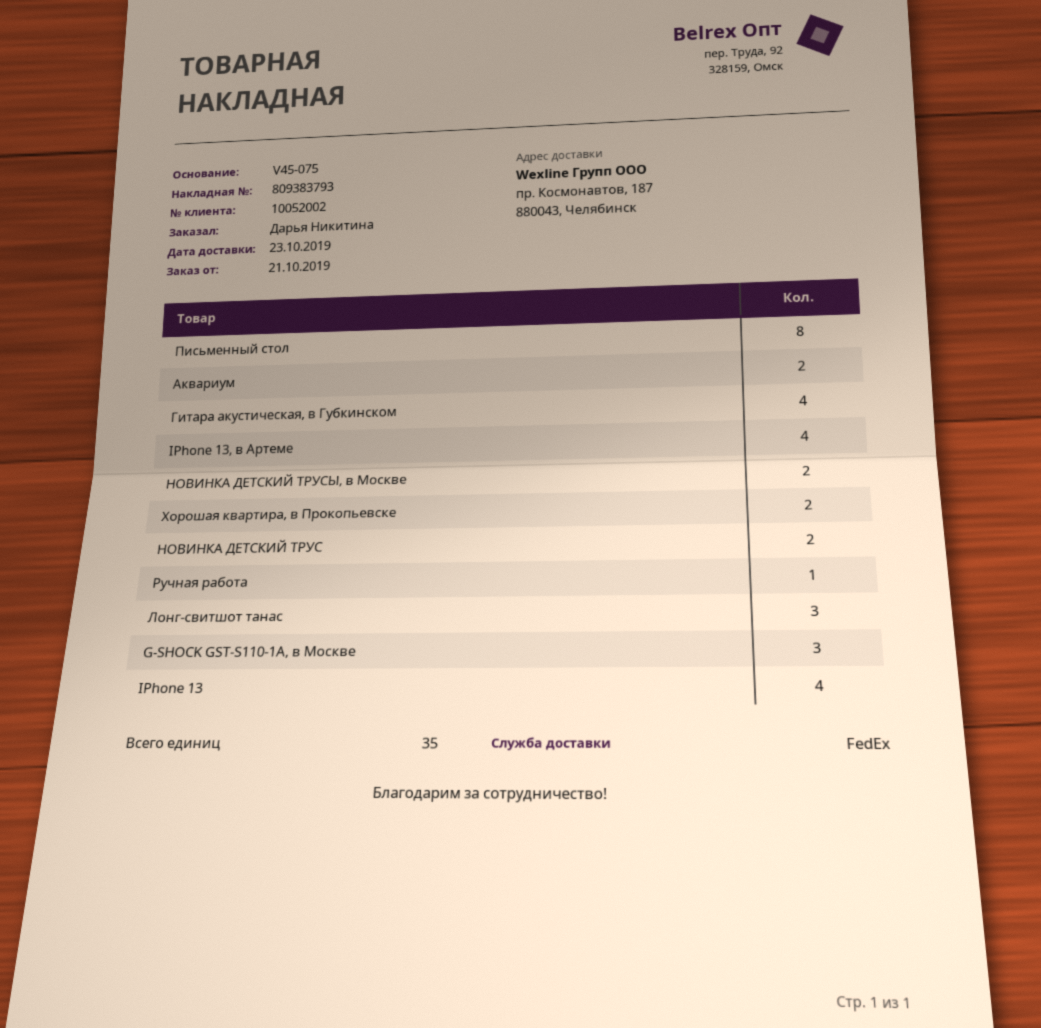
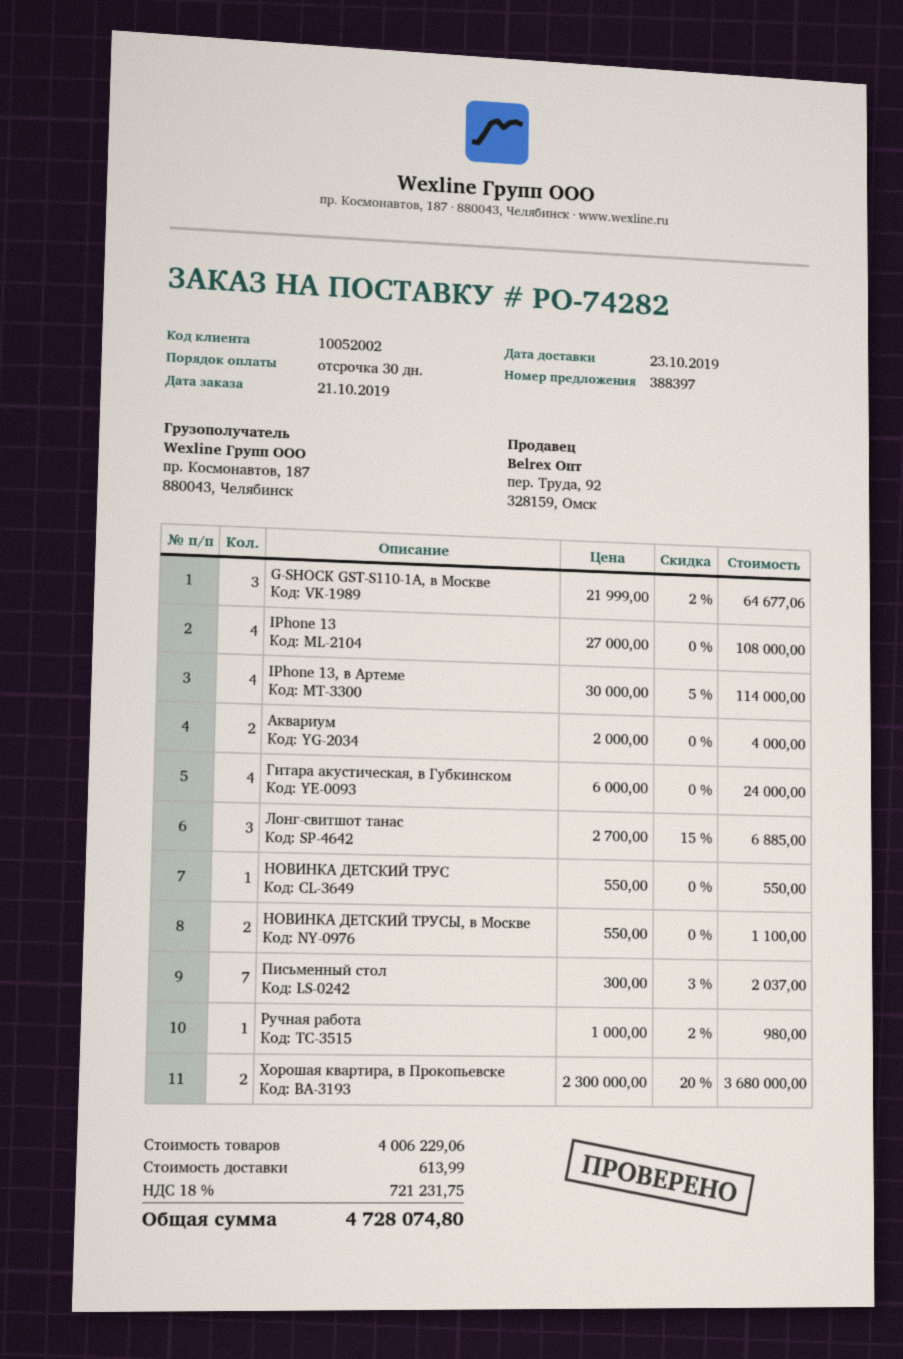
Письменный стол: 8 -> 7
НОВИНКА ДЕТСКИЙ ТРУС: 2 -> 1

